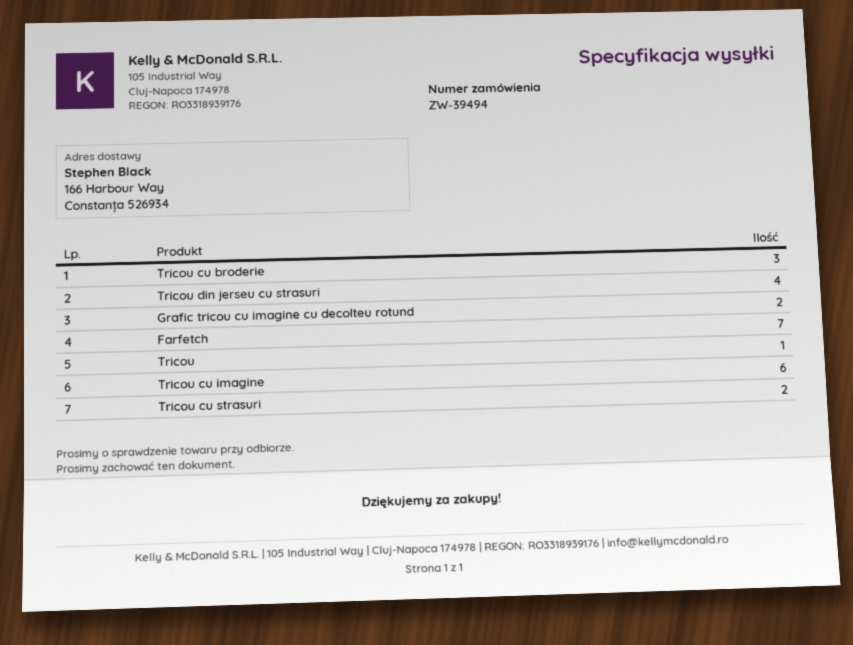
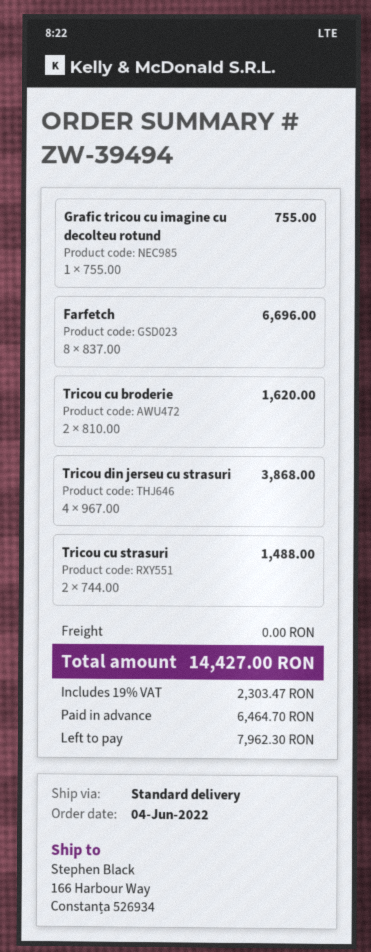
Tricou cu broderie: 3 -> 2
Grafic tricou cu imagine cu decolteu rotund: 2 -> 1
Farfetch: 7 -> 8
Tricou: 1 -> none
Tricou cu imagine: 6 -> none

